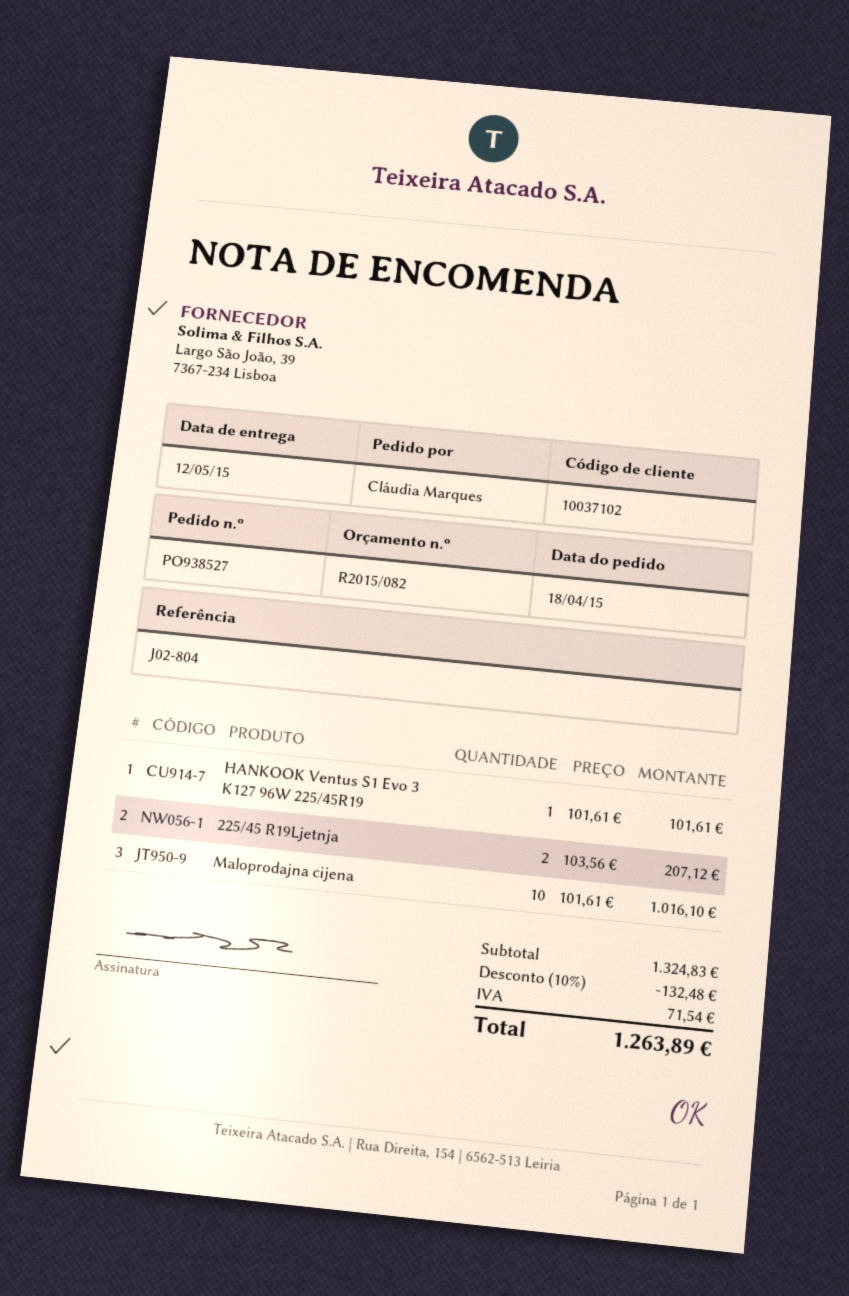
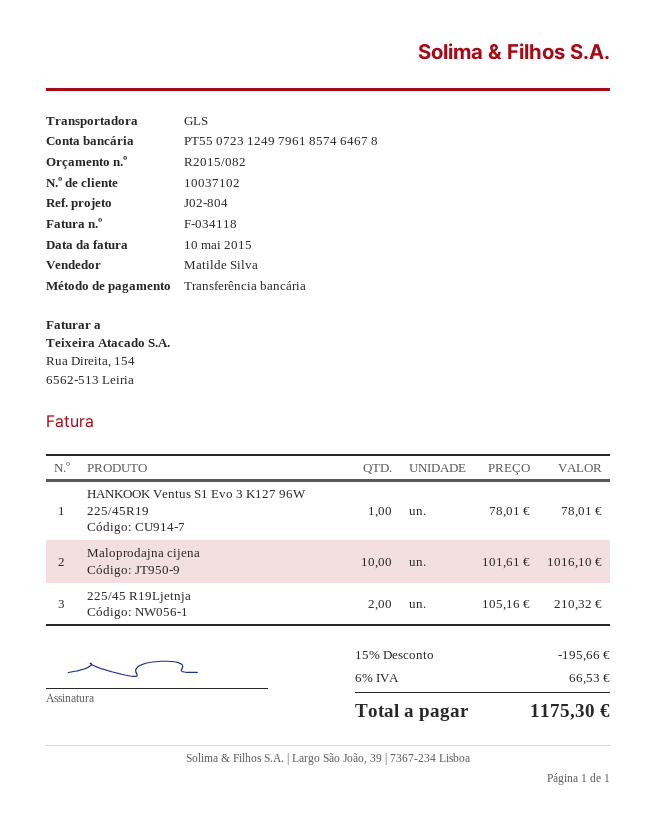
HANKOOK Ventus S1 Evo 3 K127 96W 225/45R19: 1 x 101.61 = 101.61 -> 1 x 78.01 = 78.01
225/45 R19Ljetnja: 2 x 103.56 = 207.12 -> 2 x 105.16 = 210.32
discount: 10% = 132.48 -> 15% = 195.66
tax: 71.54 -> 66.53
total: 1263.89 -> 1175.30

